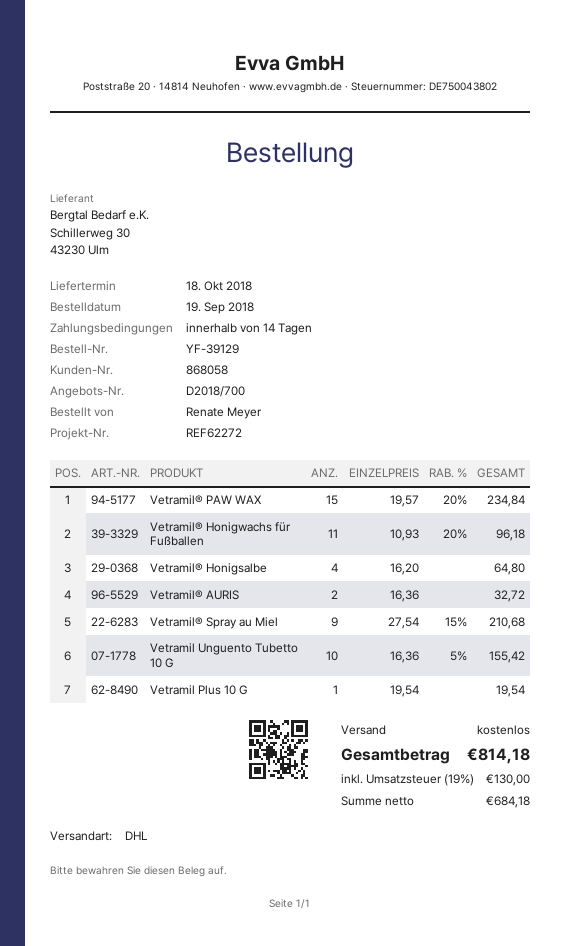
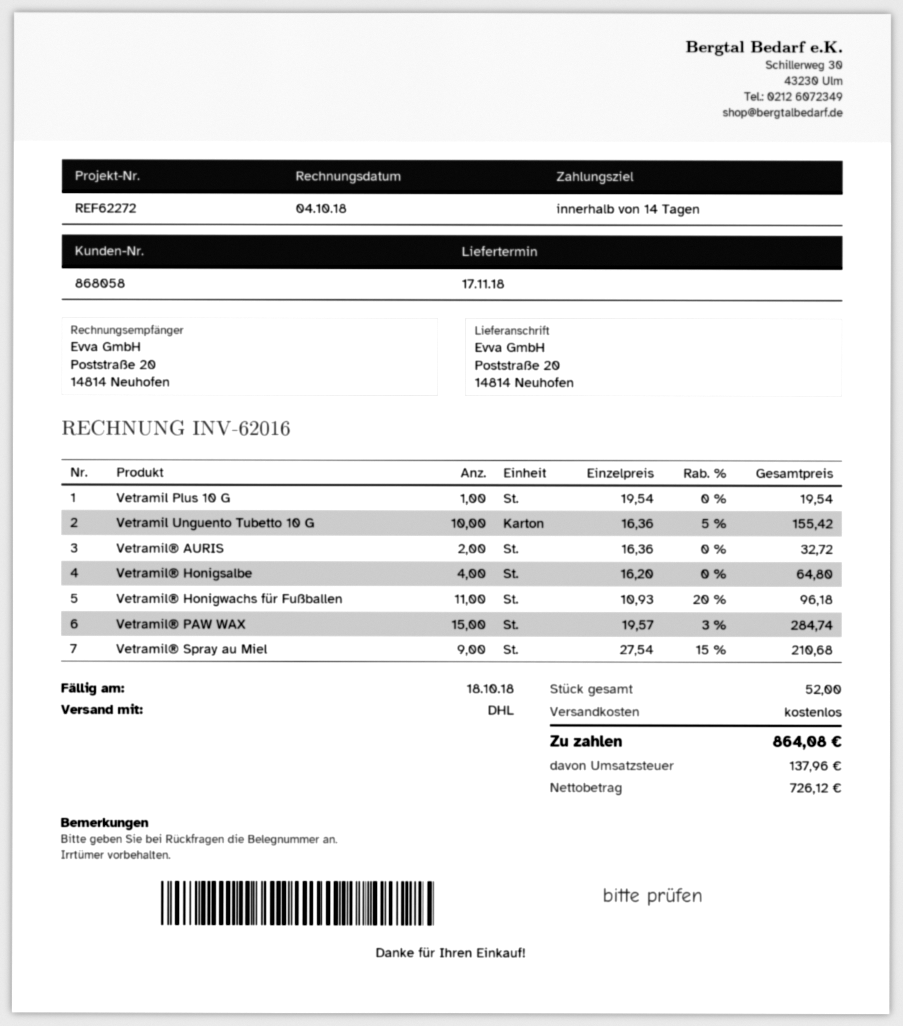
delivery date: 2018-10-18 -> 2018-11-17
Vetramil® PAW WAX: 15 x 19.57 - 20% = 234.84 -> 15 x 19.57 - 3% = 284.74
net: 684.18 -> 726.12
tax: 130.00 -> 137.96
total: 814.18 -> 864.08

